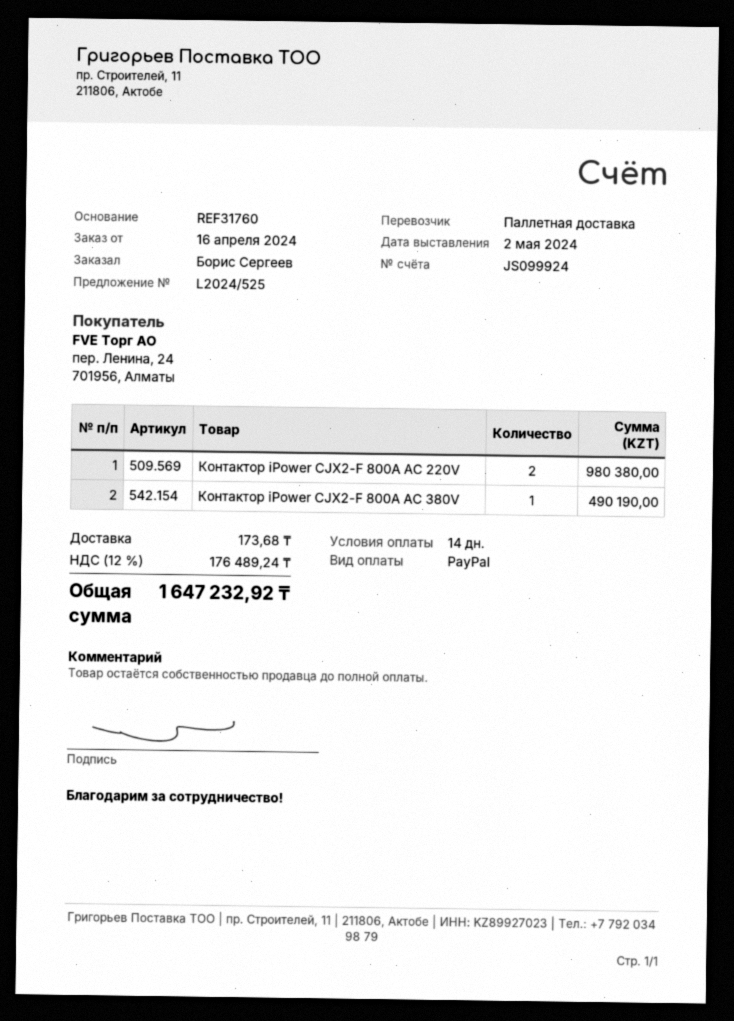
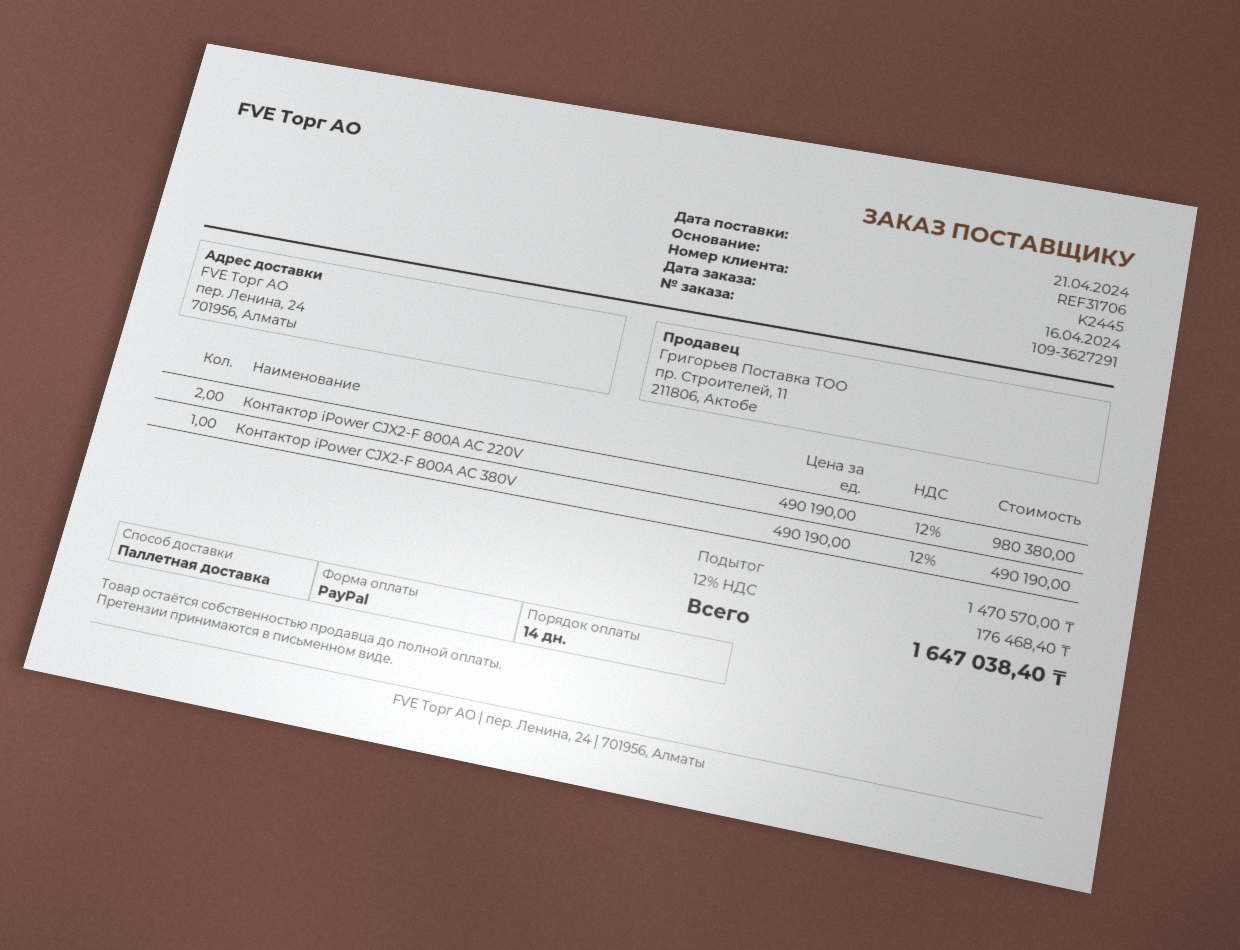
reference: REF31760 -> REF31706
shipping: 173.68 -> none
tax: 12% = 176489.24 -> 12% = 176468.40
total: 1647232.92 -> 1647038.40

